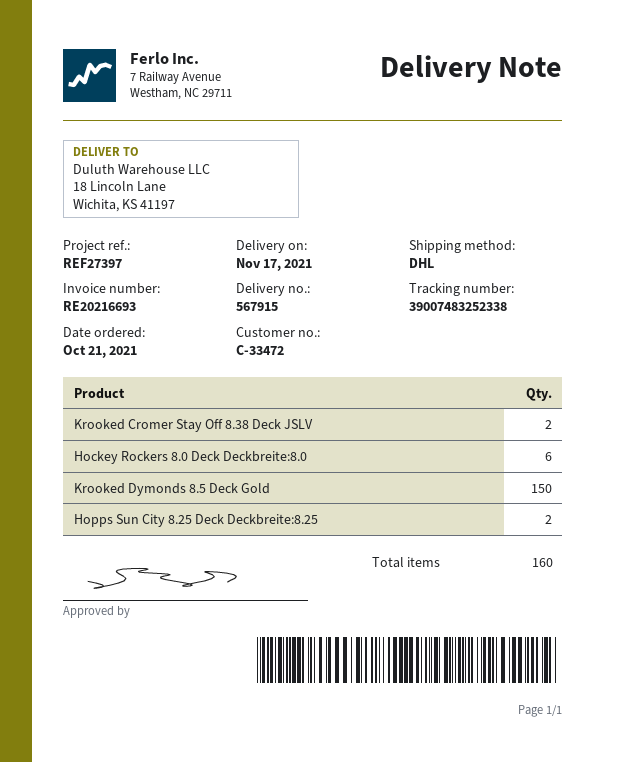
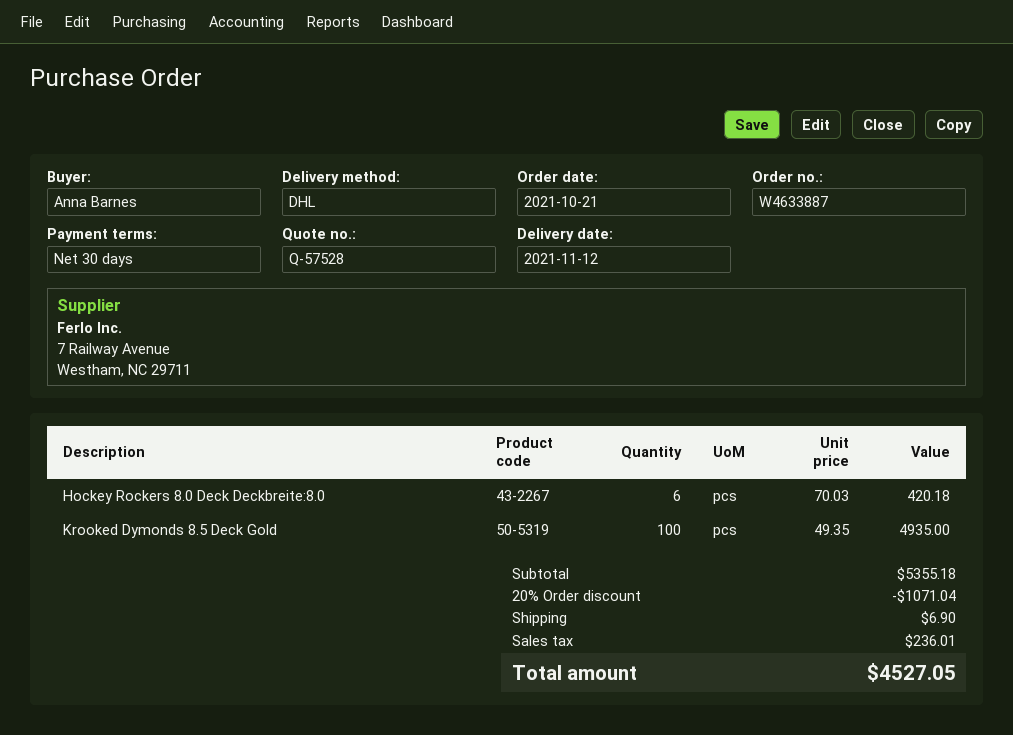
delivery date: 2021-11-17 -> 2021-11-12
Krooked Cromer Stay Off 8.38 Deck JSLV: 2 -> none
Krooked Dymonds 8.5 Deck Gold: 150 -> 100
Hopps Sun City 8.25 Deck Deckbreite:8.25: 2 -> none

